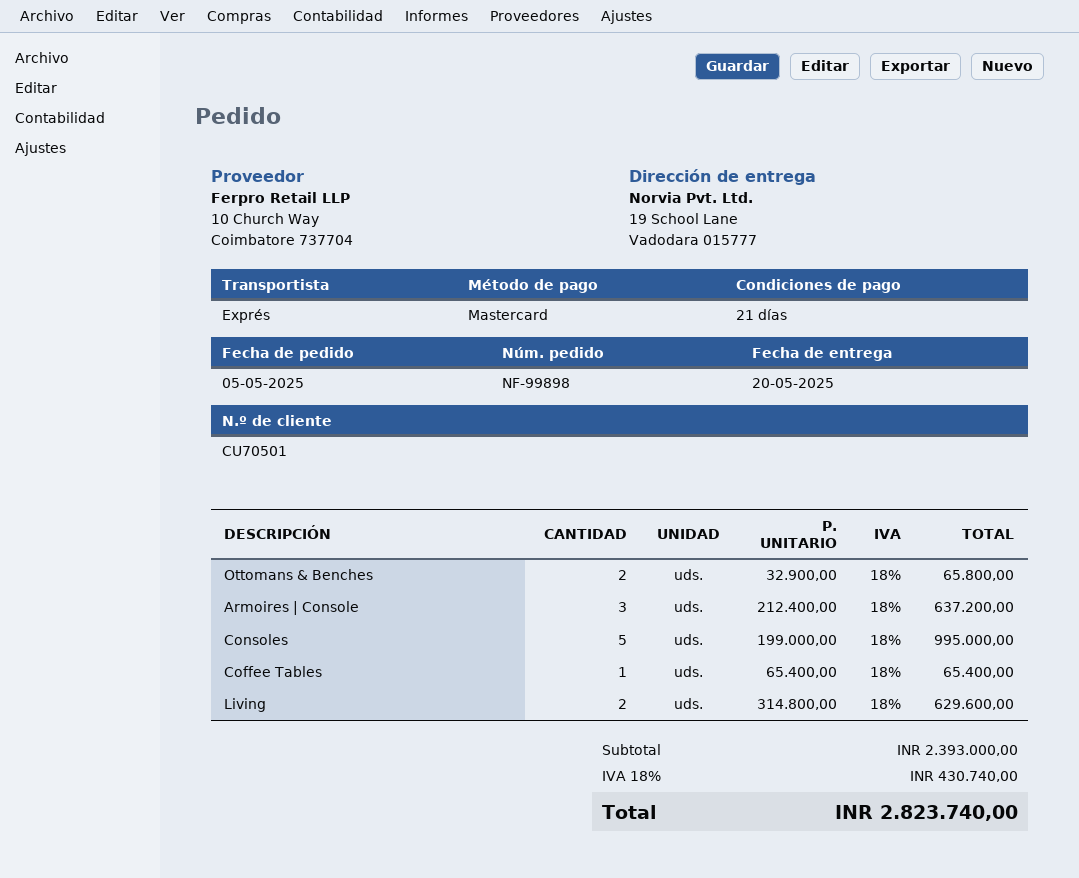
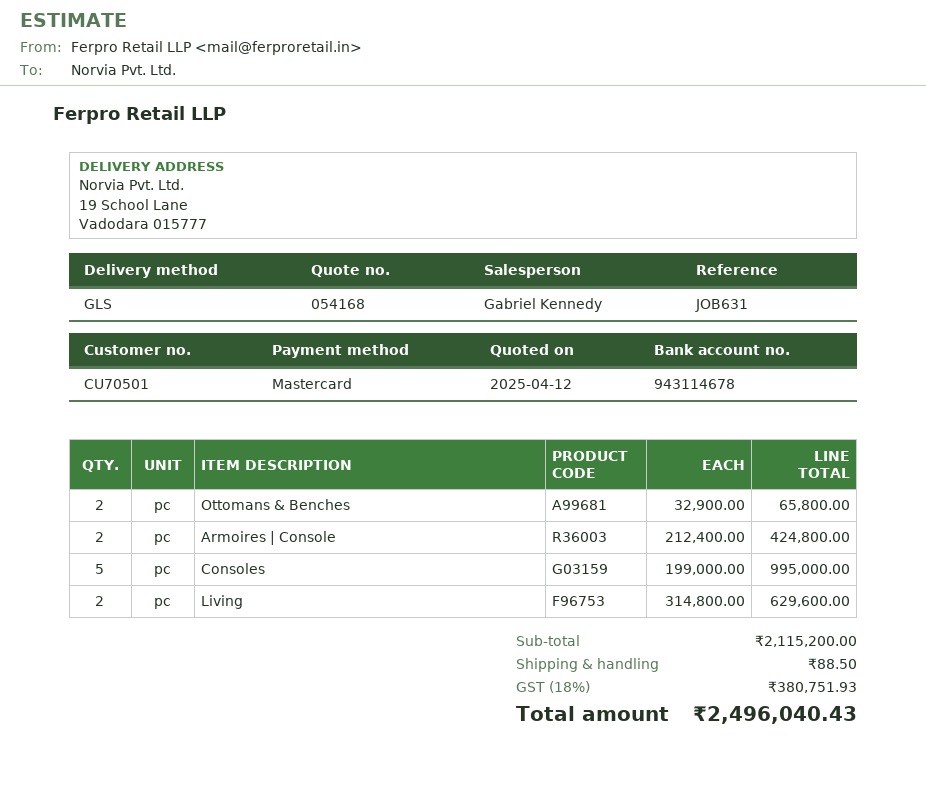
shipping method: express -> GLS
Armoires | Console: 3 x 212400.00 = 637200.00 -> 2 x 212400.00 = 424800.00
Coffee Tables: 1 x 65400.00 = 65400.00 -> none
subtotal: 2393000.00 -> 2115200.00
shipping: none -> 88.50
tax: 18% = 430740.00 -> 18% = 380751.93
total: 2823740.00 -> 2496040.43

